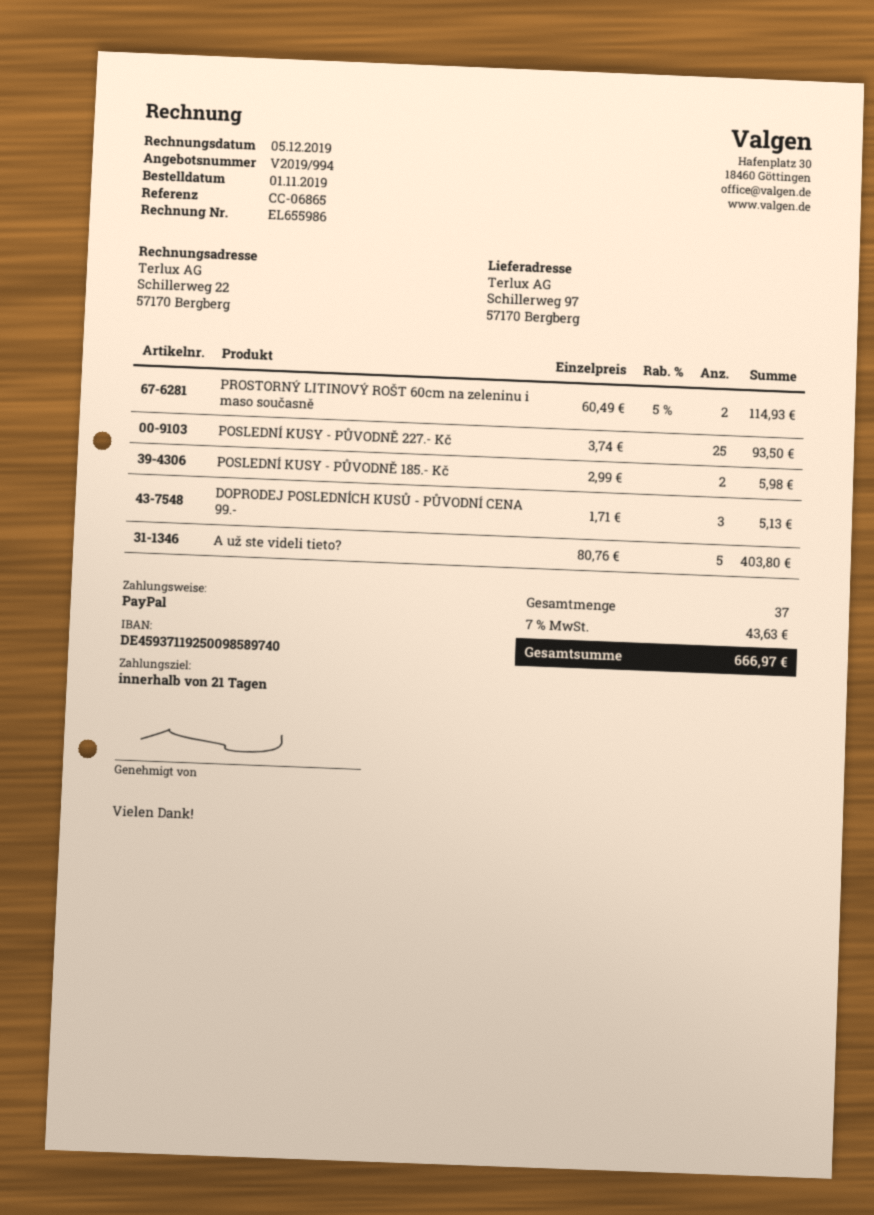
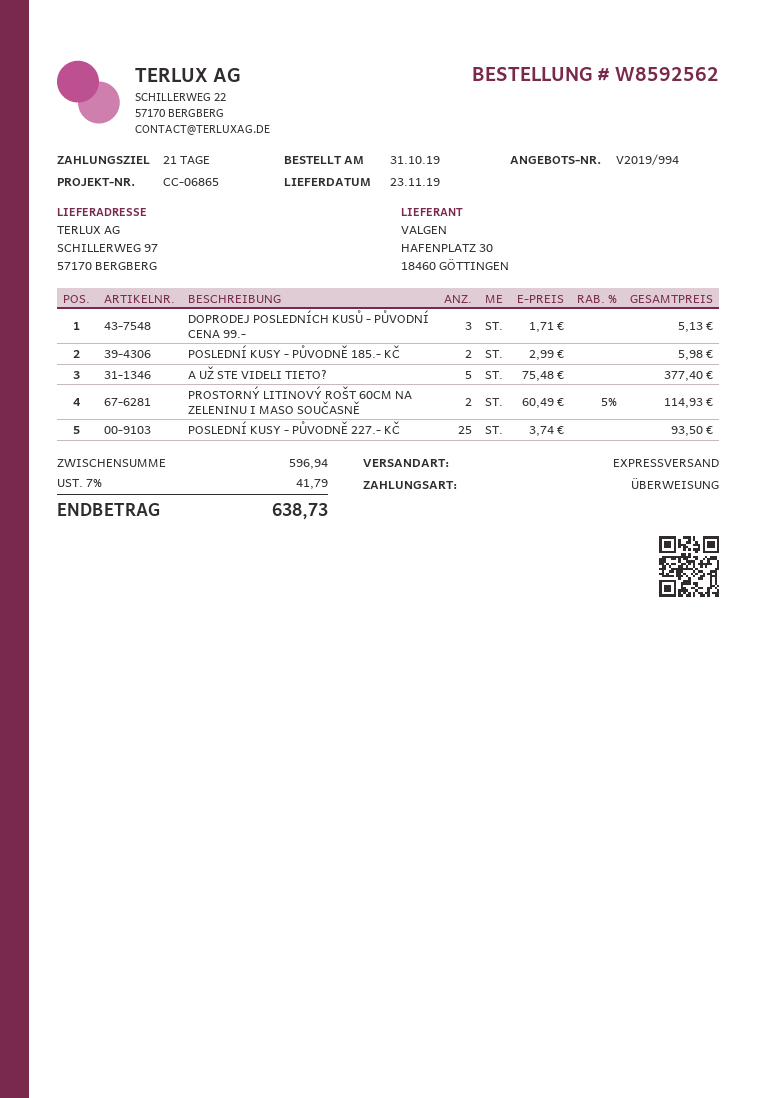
order date: 2019-11-01 -> 2019-10-31
payment method: PayPal -> bank transfer
A už ste videli tieto?: 5 x 80.76 = 403.80 -> 5 x 75.48 = 377.40
tax: 7% = 43.63 -> 7% = 41.79
total: 666.97 -> 638.73

